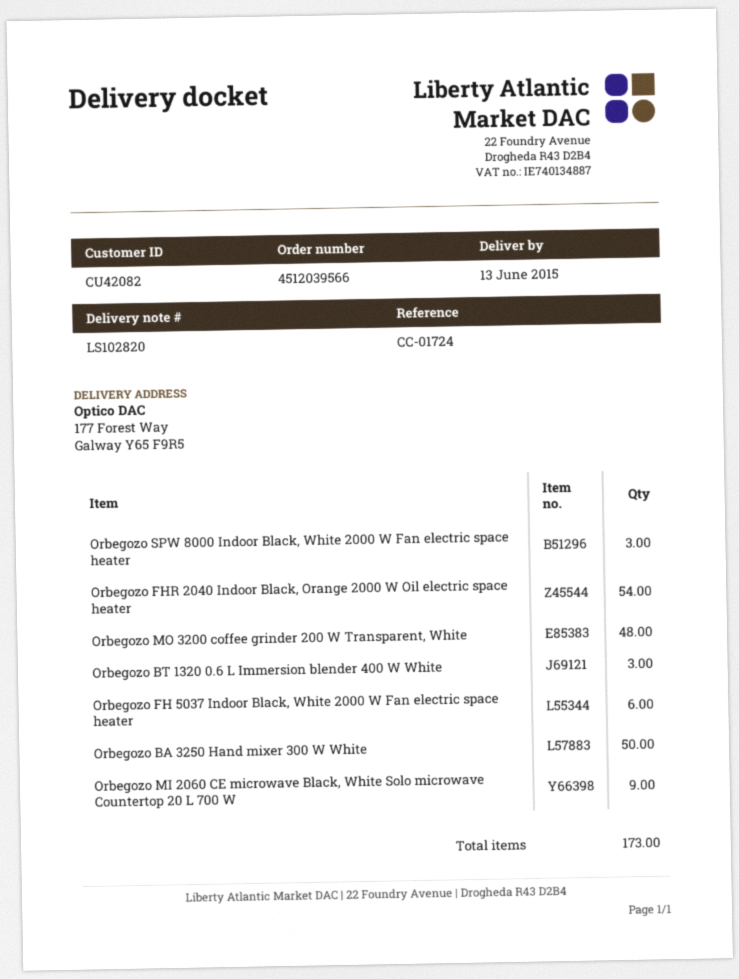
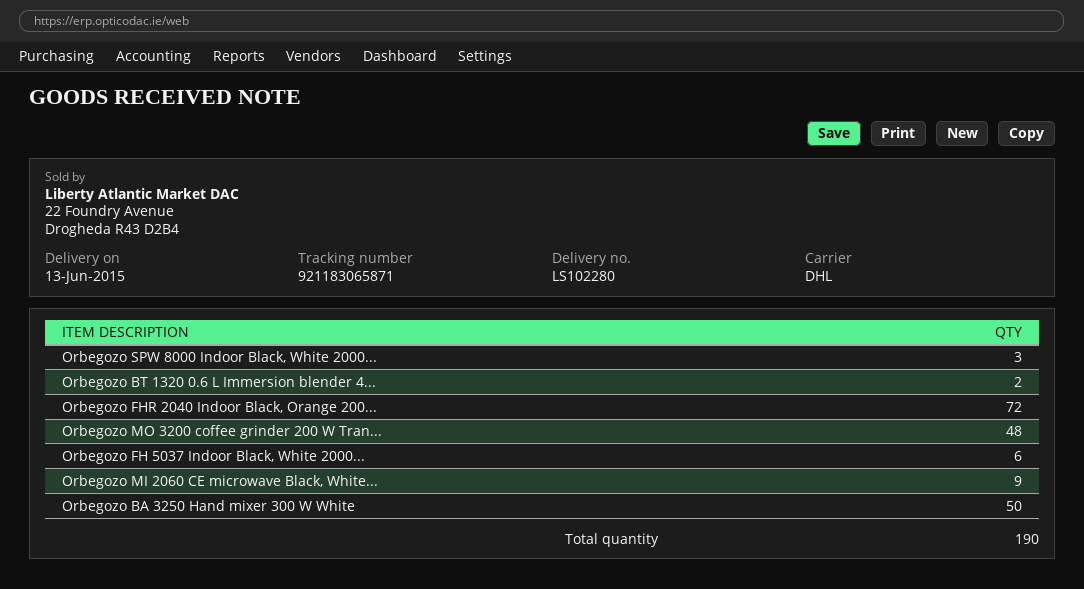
delivery note number: LS102820 -> LS102280
Orbegozo FHR 2040 Indoor Black, Orange 2000 W Oil electric space heater: 54 -> 72
Orbegozo BT 1320 0.6 L Immersion blender 400 W White: 3 -> 2
total quantity: 173 -> 190

